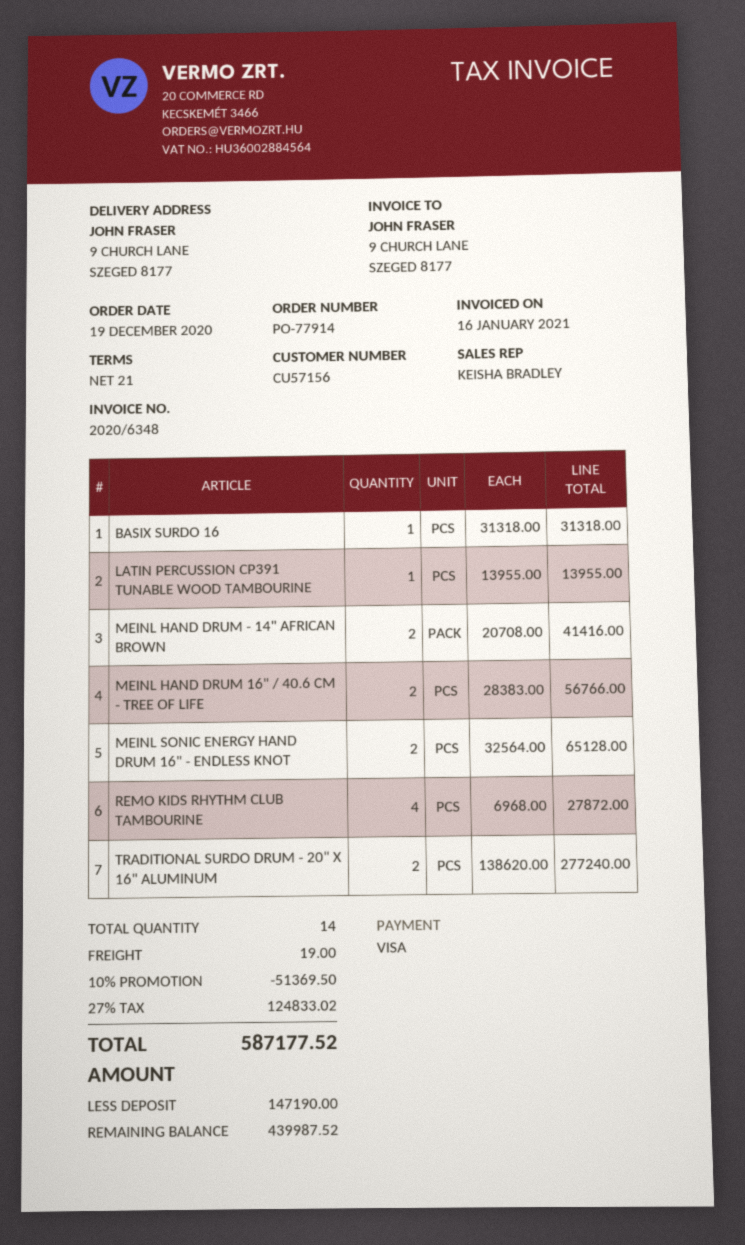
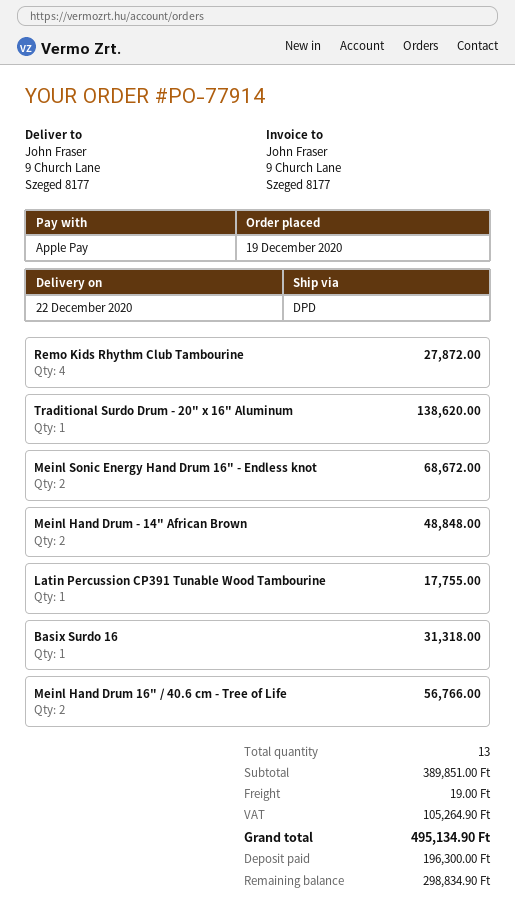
payment method: Visa -> Apple Pay
LATIN PERCUSSION CP391 TUNABLE WOOD TAMBOURINE: 1 for 13955.00 -> 1 for 17755.00
MEINL HAND DRUM - 14" AFRICAN BROWN: 2 for 41416.00 -> 2 for 48848.00
MEINL SONIC ENERGY HAND DRUM 16" - ENDLESS KNOT: 2 for 65128.00 -> 2 for 68672.00
TRADITIONAL SURDO DRUM - 20" X 16" ALUMINUM: 2 for 277240.00 -> 1 for 138620.00
total quantity: 14 -> 13
discount: 10% = 51369.50 -> none
tax: 124833.02 -> 105264.90
total: 587177.52 -> 495134.90
deposit: 147190.00 -> 196300.00
balance: 439987.52 -> 298834.90

